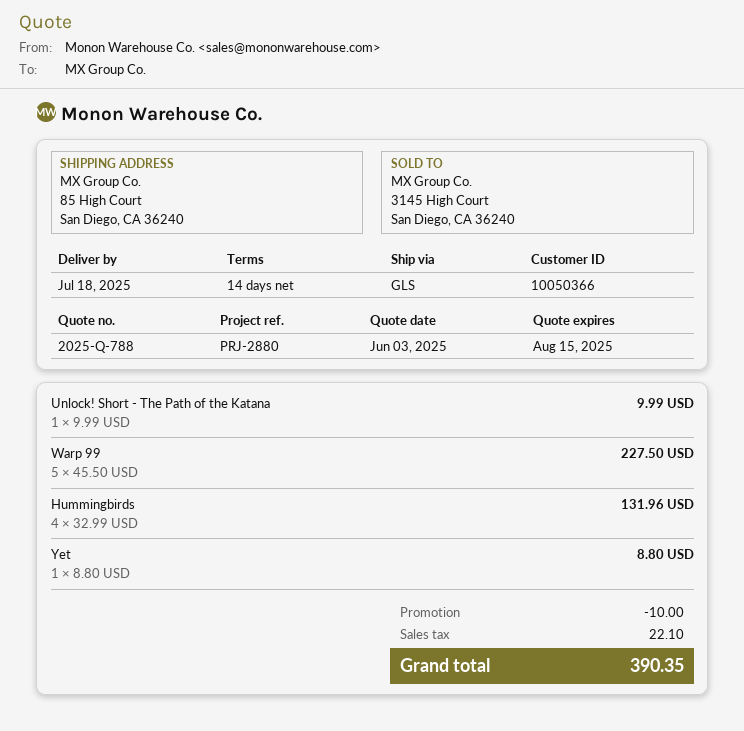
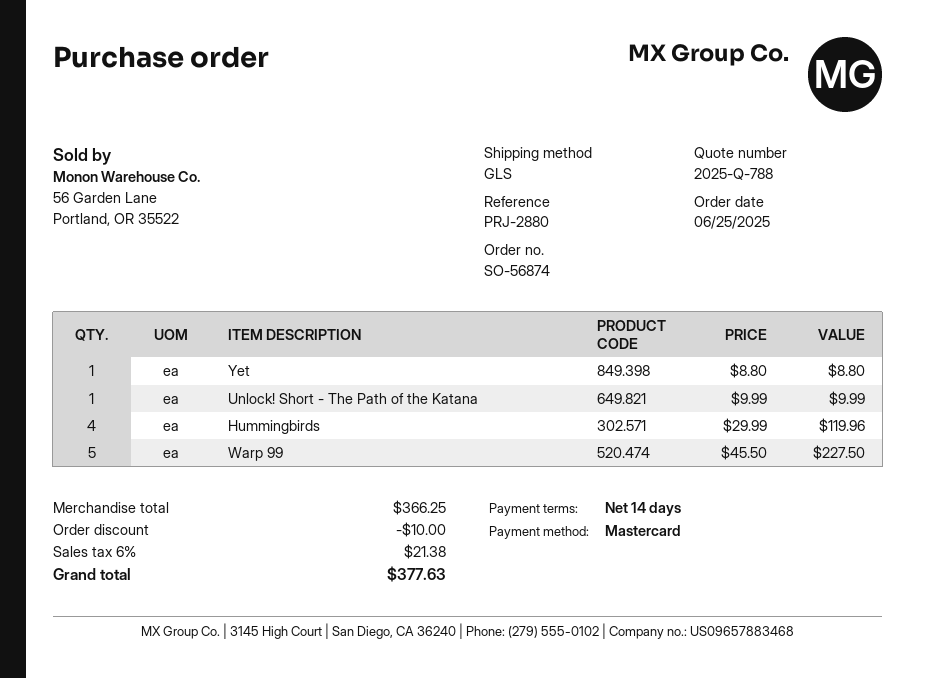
Hummingbirds: 4 x 32.99 = 131.96 -> 4 x 29.99 = 119.96
tax: 22.10 -> 21.38
total: 390.35 -> 377.63

